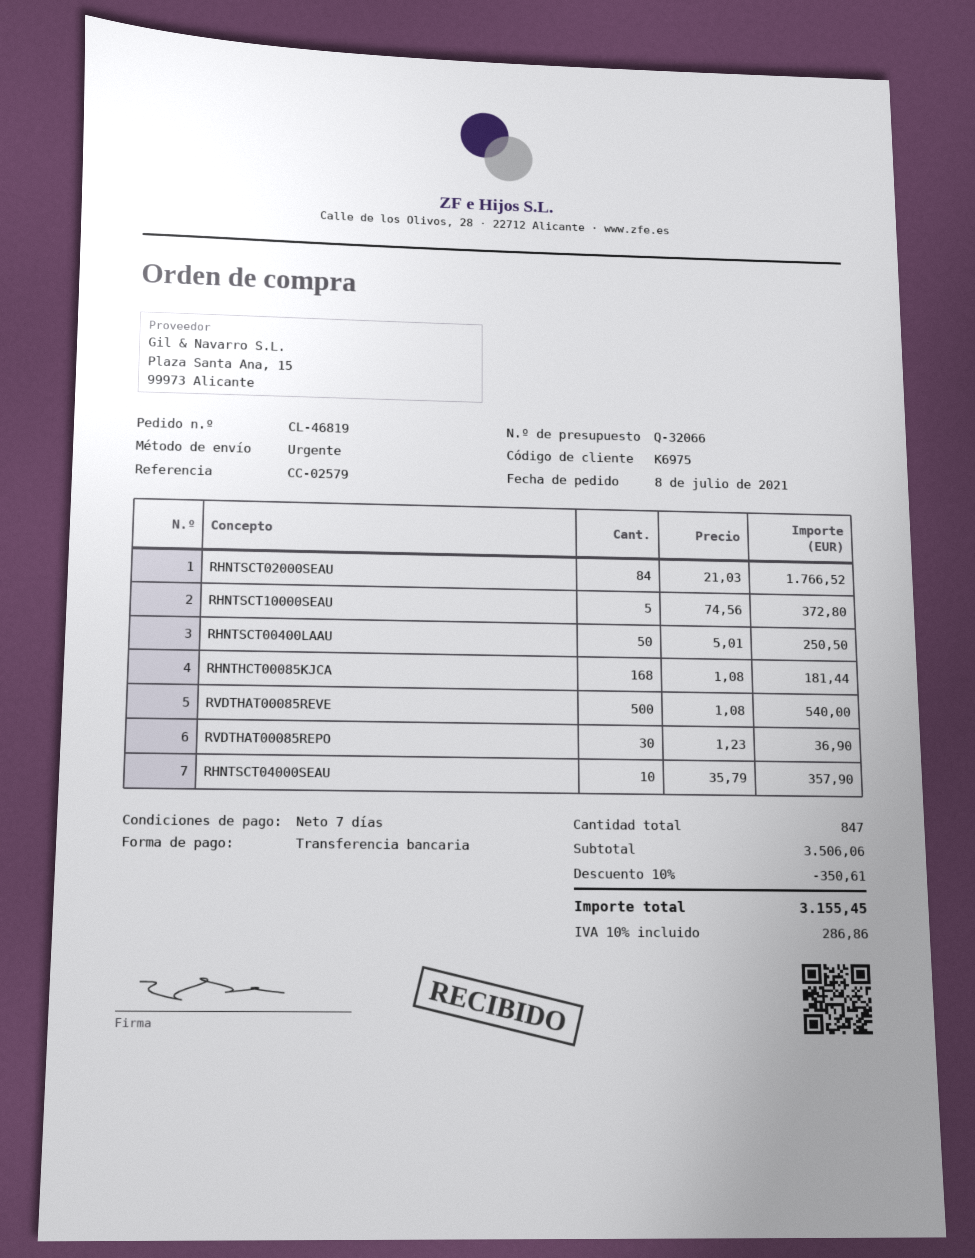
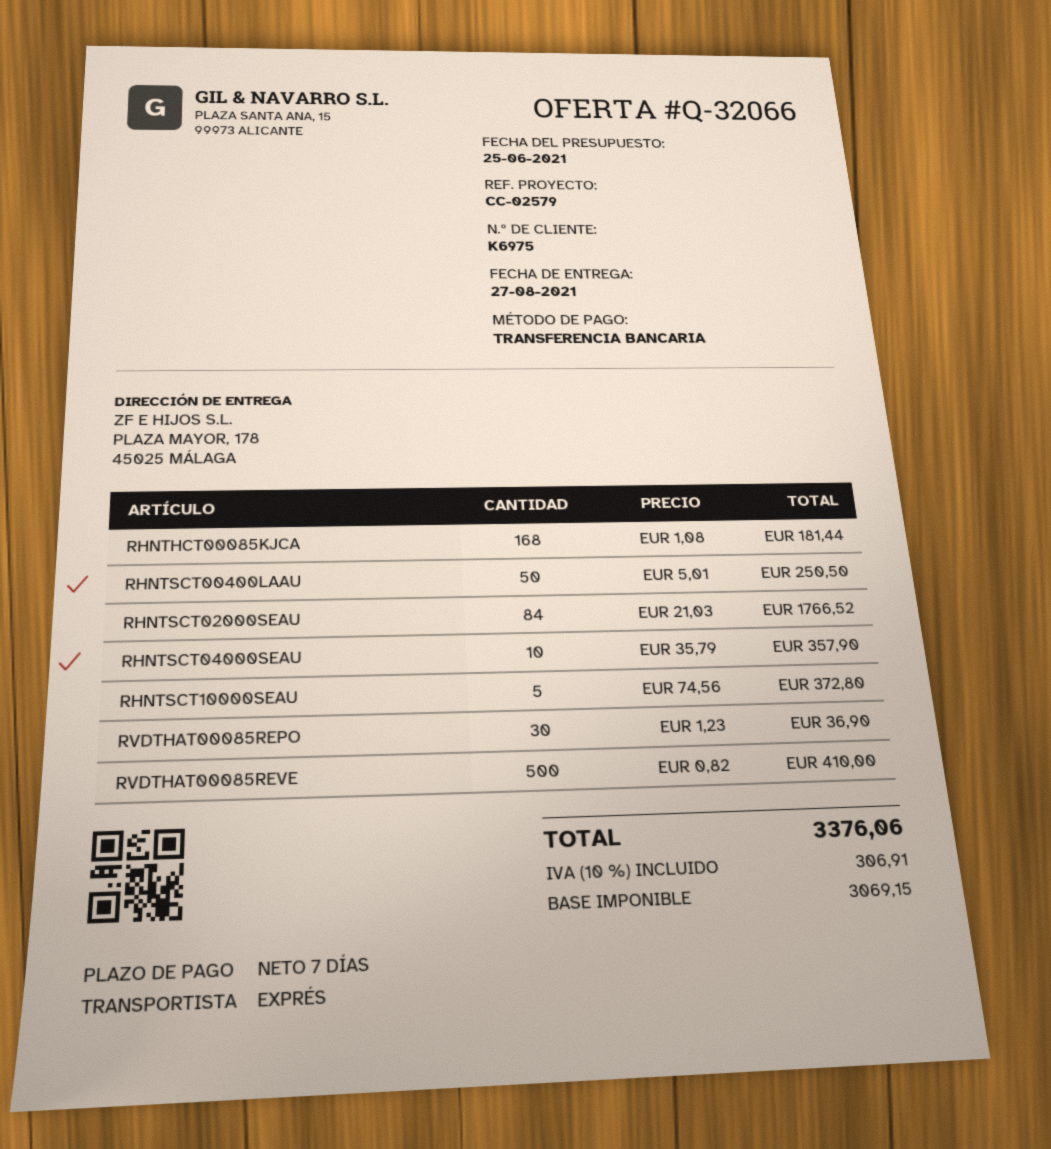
RVDTHAT00085REVE: 500 x 1.08 = 540.00 -> 500 x 0.82 = 410.00
discount: 10% = 350.61 -> none
tax: 10% = 286.86 -> 10% = 306.91
total: 3155.45 -> 3376.06

